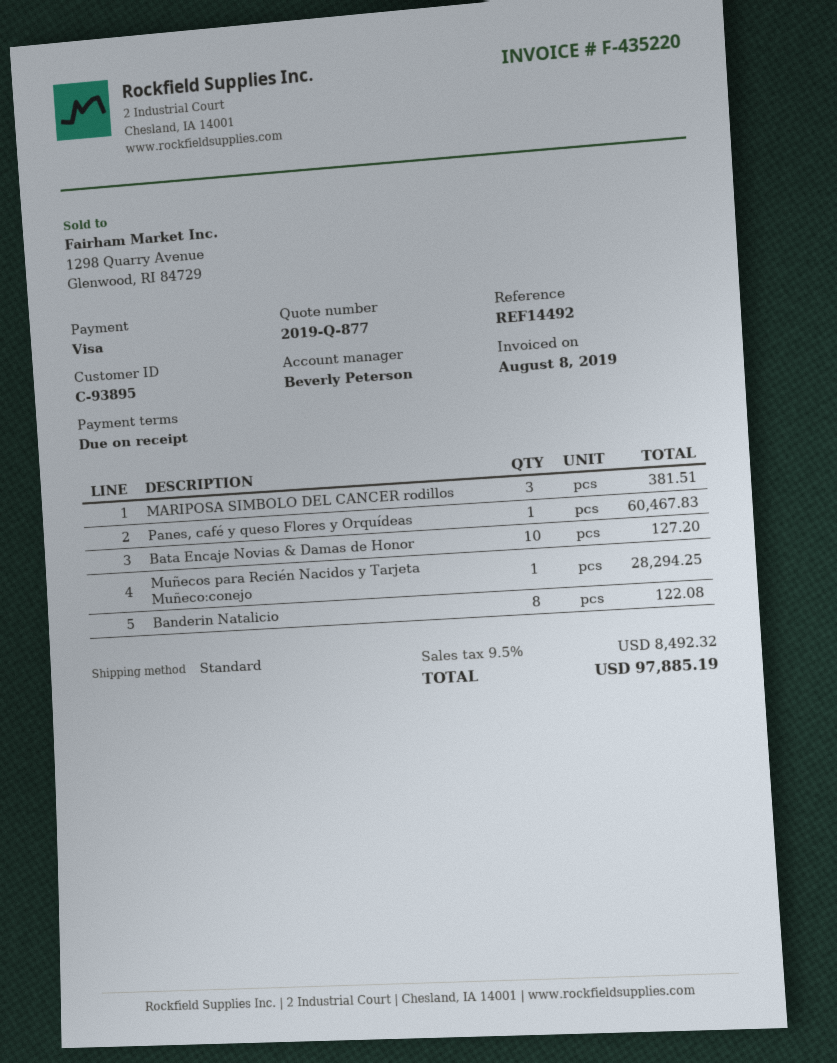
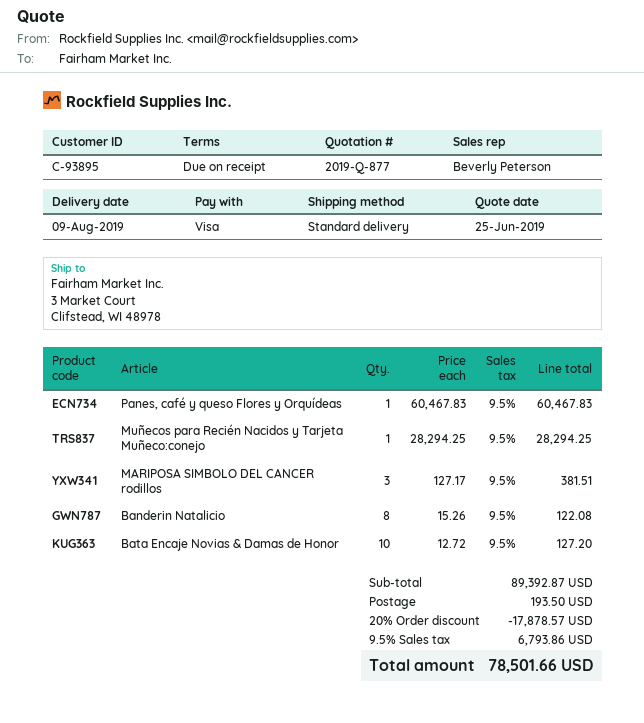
discount: none -> 20% = 17878.57
shipping: none -> 193.50
tax: 9.5% = 8492.32 -> 9.5% = 6793.86
total: 97885.19 -> 78501.66

